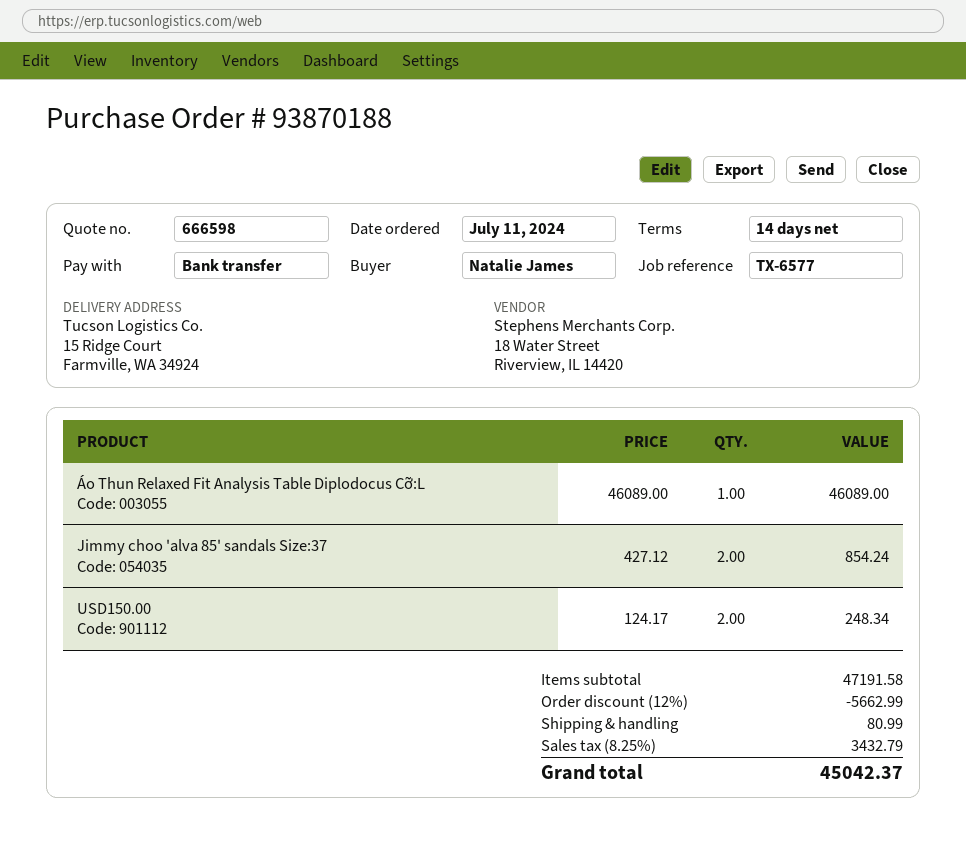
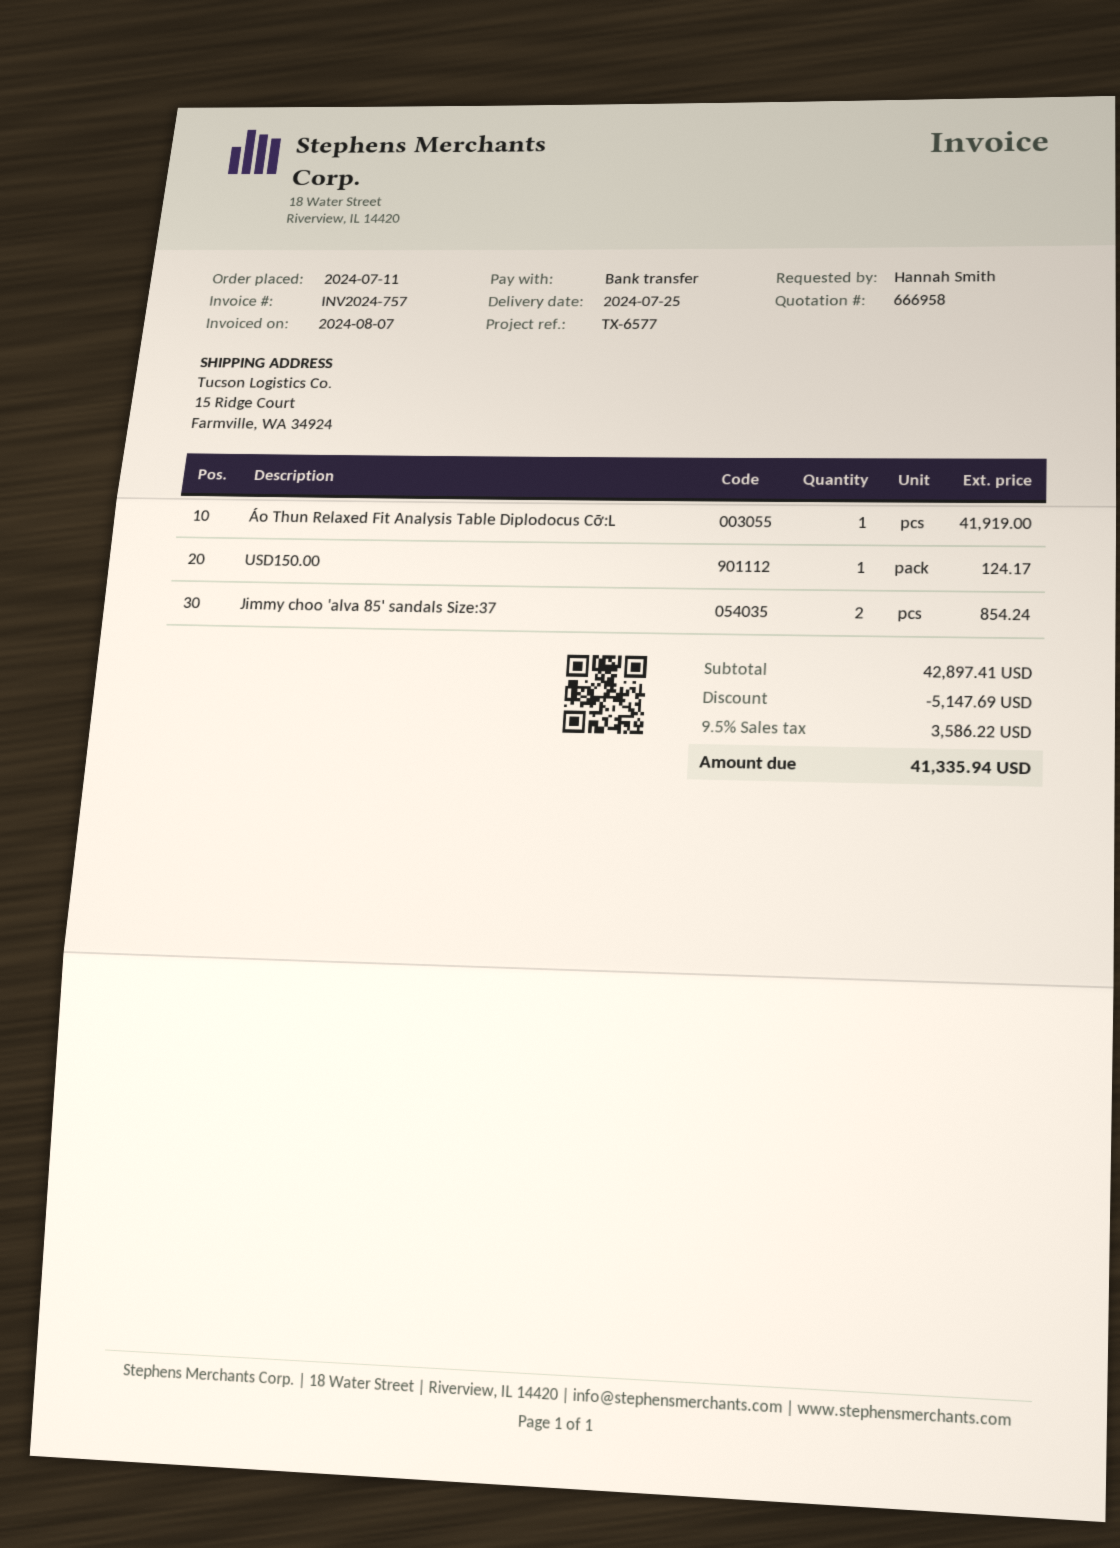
quote number: 666598 -> 666958
ordered by: Natalie James -> Hannah Smith
Áo Thun Relaxed Fit Analysis Table Diplodocus Cỡ:L: 1 for 46089.00 -> 1 for 41919.00
USD150.00: 2 for 248.34 -> 1 for 124.17
subtotal: 47191.58 -> 42897.41
discount: 5662.99 -> 5147.69
shipping: 80.99 -> none
tax: 8.25% = 3432.79 -> 9.5% = 3586.22
total: 45042.37 -> 41335.94

